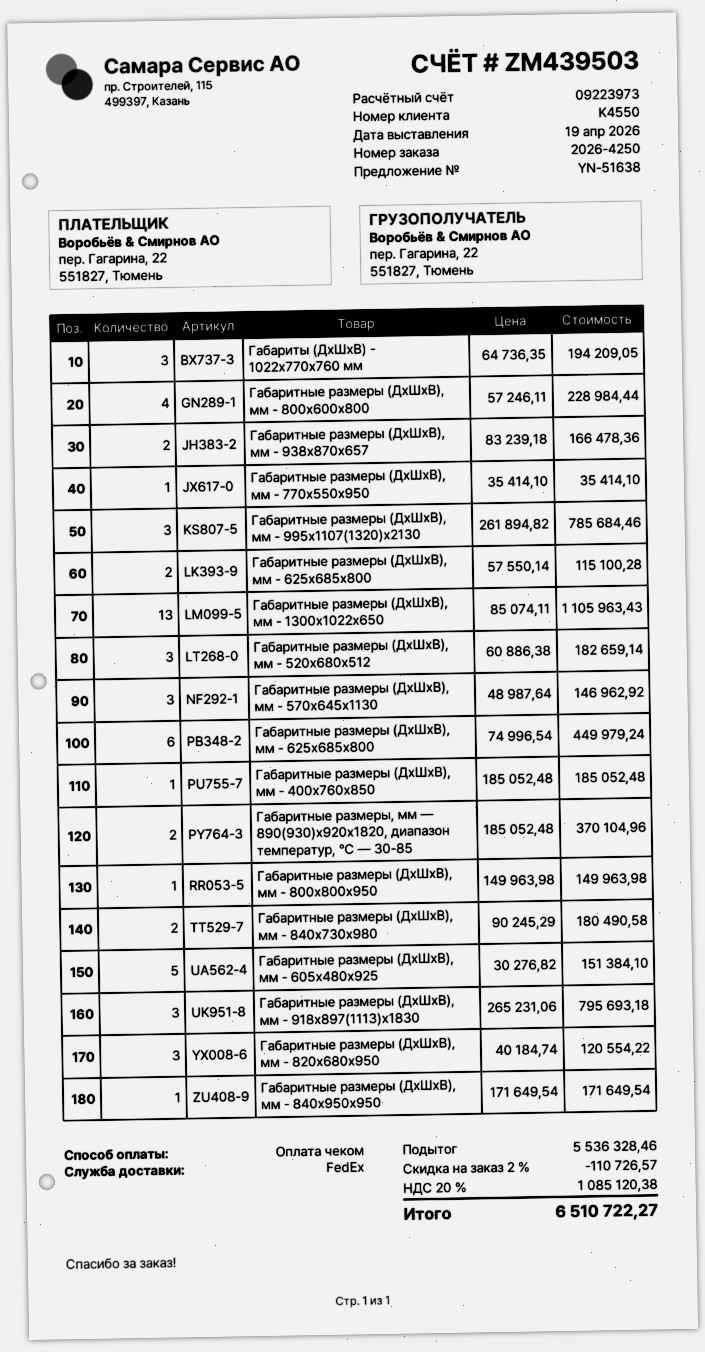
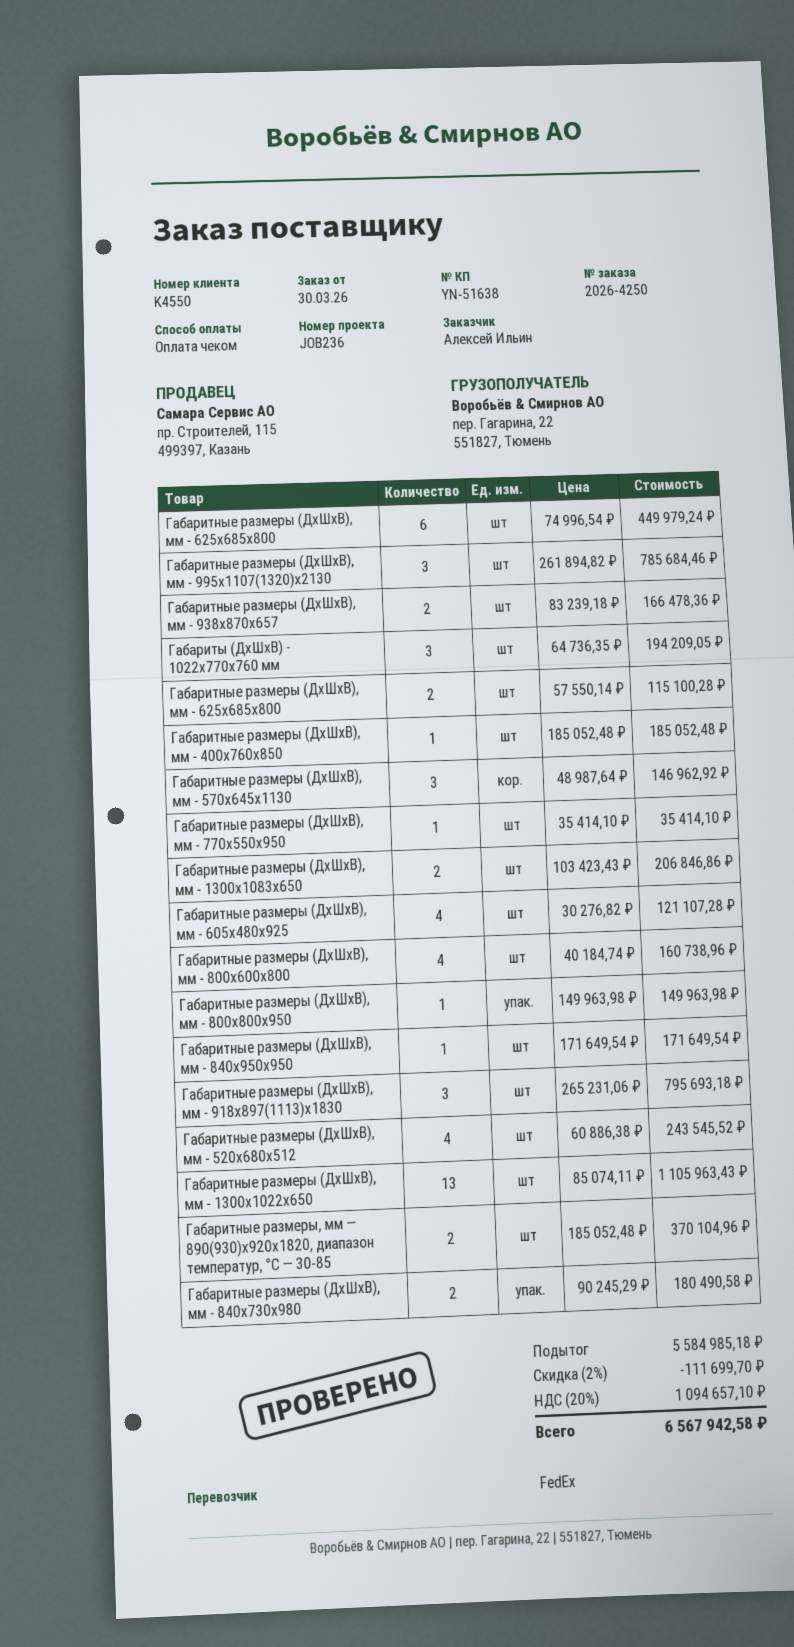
Габаритные размеры (ДхШхВ), мм - 800х600х800: 4 x 57246.11 = 228984.44 -> 4 x 40184.74 = 160738.96
Габаритные размеры (ДхШхВ), мм - 520х680х512: 3 x 60886.38 = 182659.14 -> 4 x 60886.38 = 243545.52
Габаритные размеры (ДхШхВ), мм - 605х480х925: 5 x 30276.82 = 151384.10 -> 4 x 30276.82 = 121107.28
Габаритные размеры (ДхШхВ), мм - 820х680х950: 3 x 40184.74 = 120554.22 -> none
Габаритные размеры (ДхШхВ), мм - 1300x1083x650: none -> 2 x 103423.43 = 206846.86
subtotal: 5536328.46 -> 5584985.18
discount: 2% = 110726.57 -> 2% = 111699.70
tax: 20% = 1085120.38 -> 20% = 1094657.10
total: 6510722.27 -> 6567942.58

